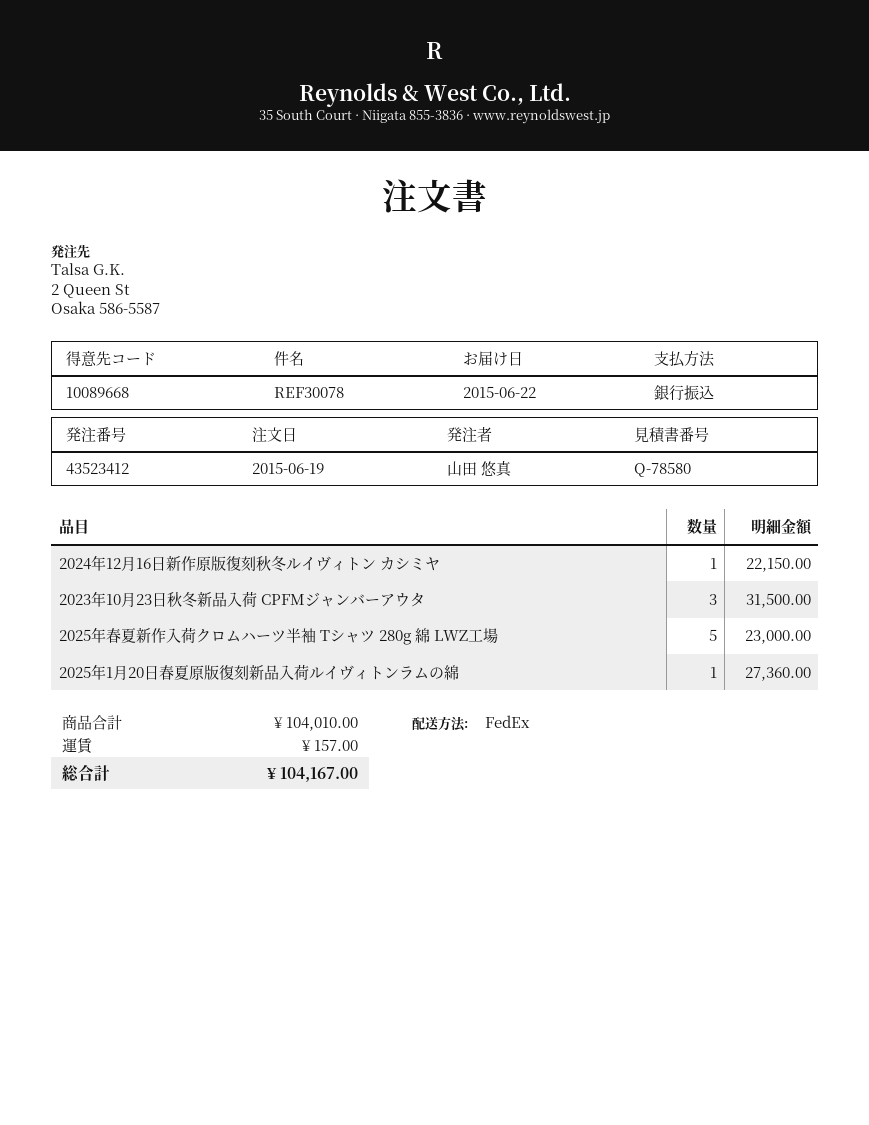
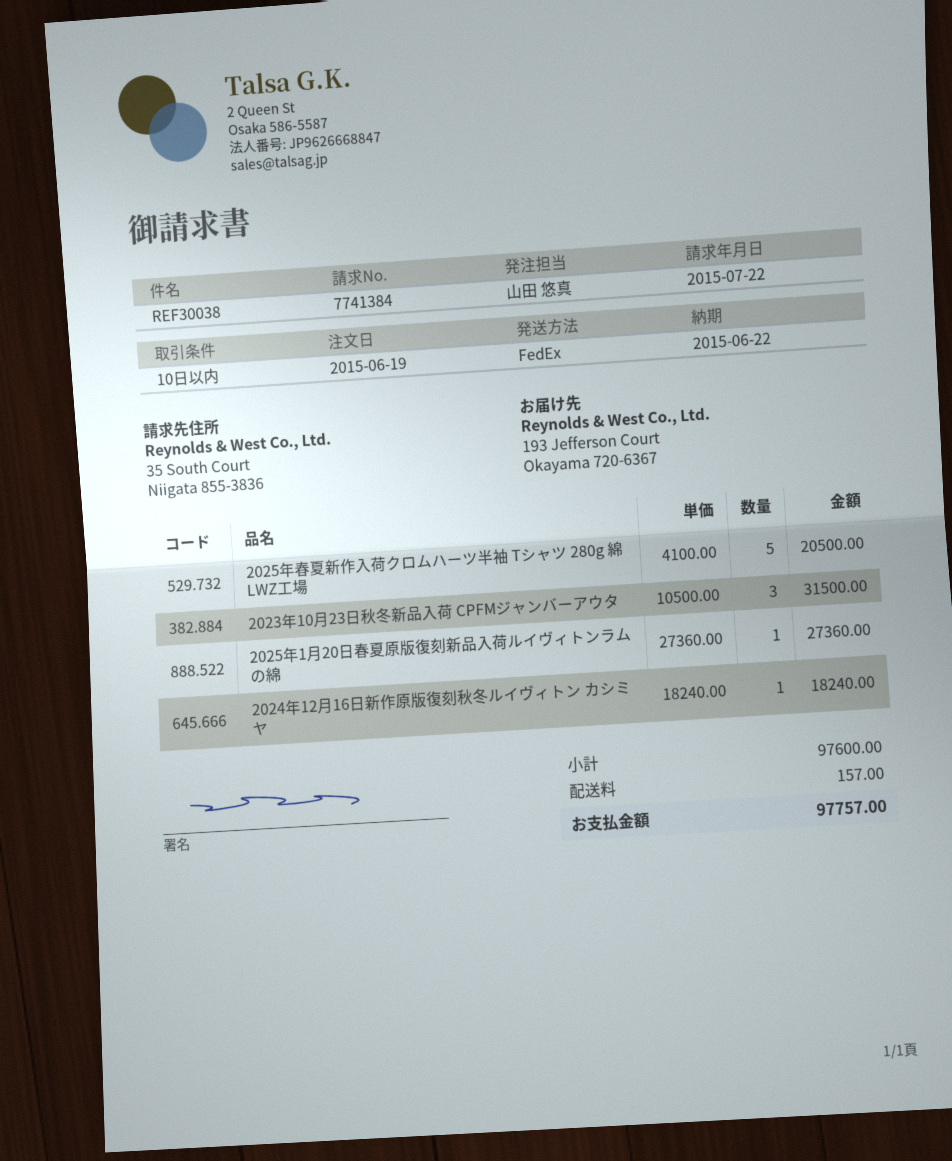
reference: REF30078 -> REF30038
2024年12月16日新作原版復刻秋冬ルイヴィトン カシミヤ: 1 for 22150.00 -> 1 for 18240.00
2025年春夏新作入荷クロムハーツ半袖 Tシャツ 280g 綿 LWZ工場: 5 for 23000.00 -> 5 for 20500.00
subtotal: 104010.00 -> 97600.00
total: 104167.00 -> 97757.00

